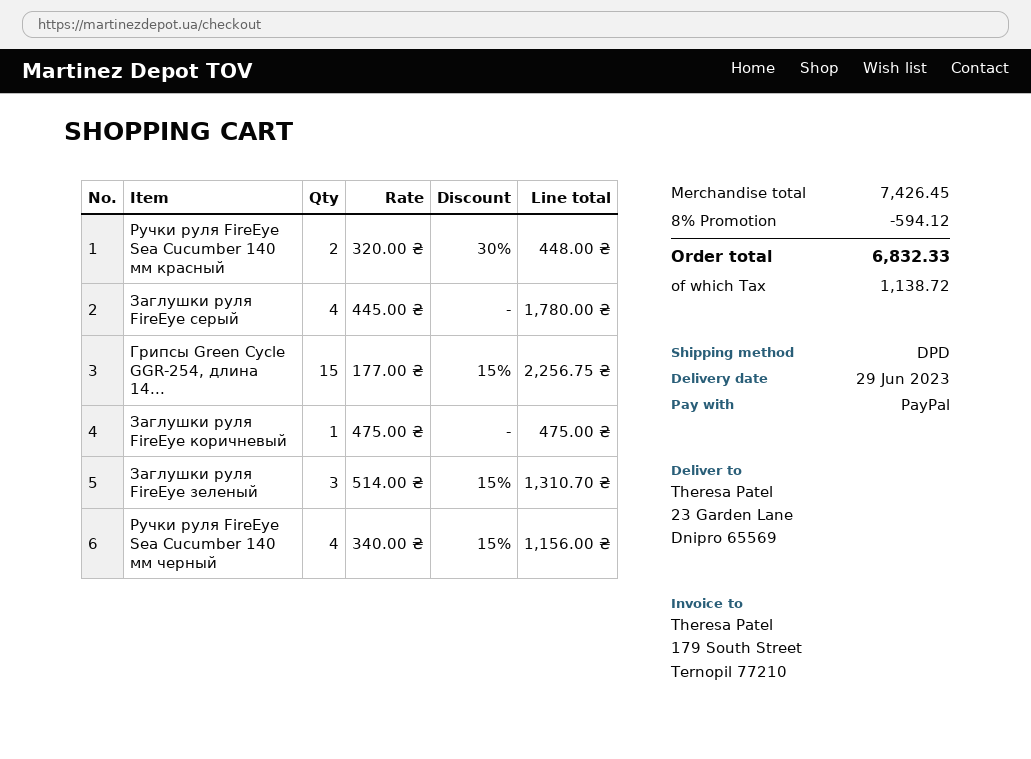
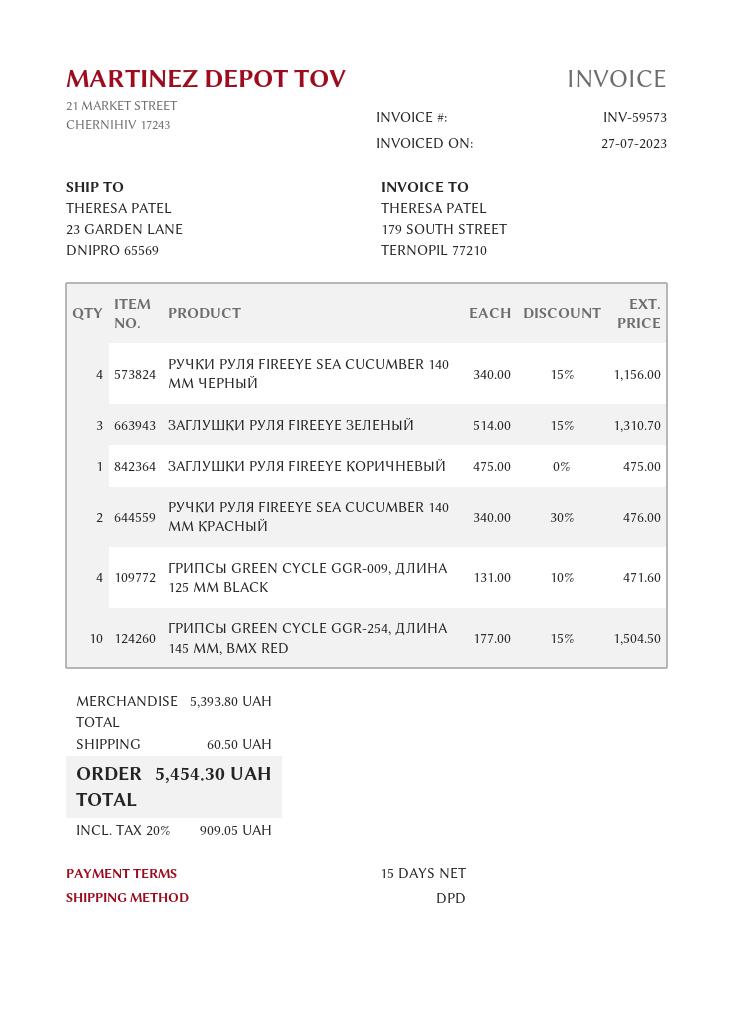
Ручки руля FireEye Sea Cucumber 140 мм красный: 2 x 320.00 - 30% = 448.00 -> 2 x 340.00 - 30% = 476.00
Заглушки руля FireEye серый: 4 x 445.00 = 1780.00 -> none
Грипсы Green Cycle GGR-254, длина 14...: 15 x 177.00 - 15% = 2256.75 -> 10 x 177.00 - 15% = 1504.50
ГРИПСЫ GREEN CYCLE GGR-009, ДЛИНА 125 ММ BLACK: none -> 4 x 131.00 - 10% = 471.60
subtotal: 7426.45 -> 5393.80
discount: 8% = 594.12 -> none
shipping: none -> 60.50
tax: 1138.72 -> 909.05
total: 6832.33 -> 5454.30

